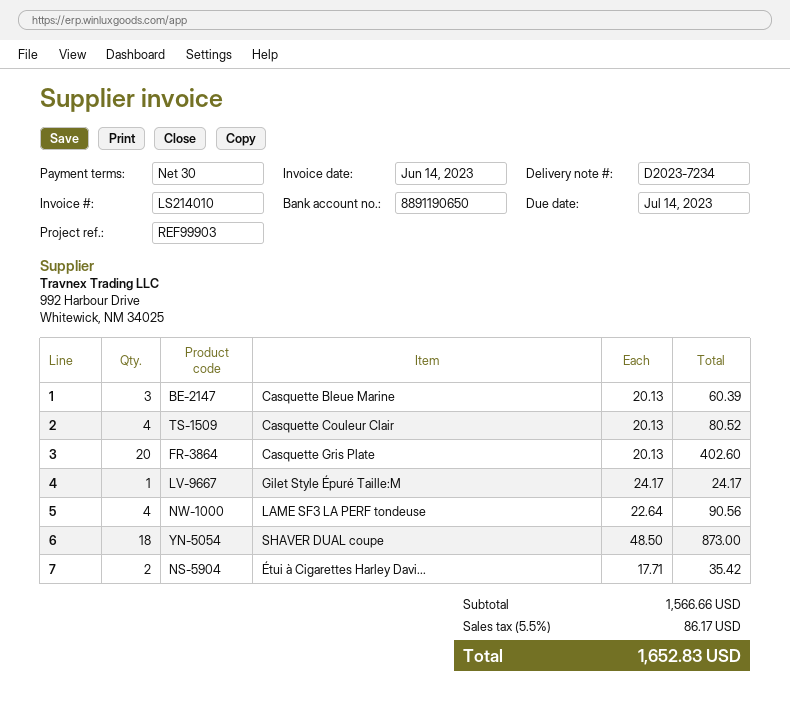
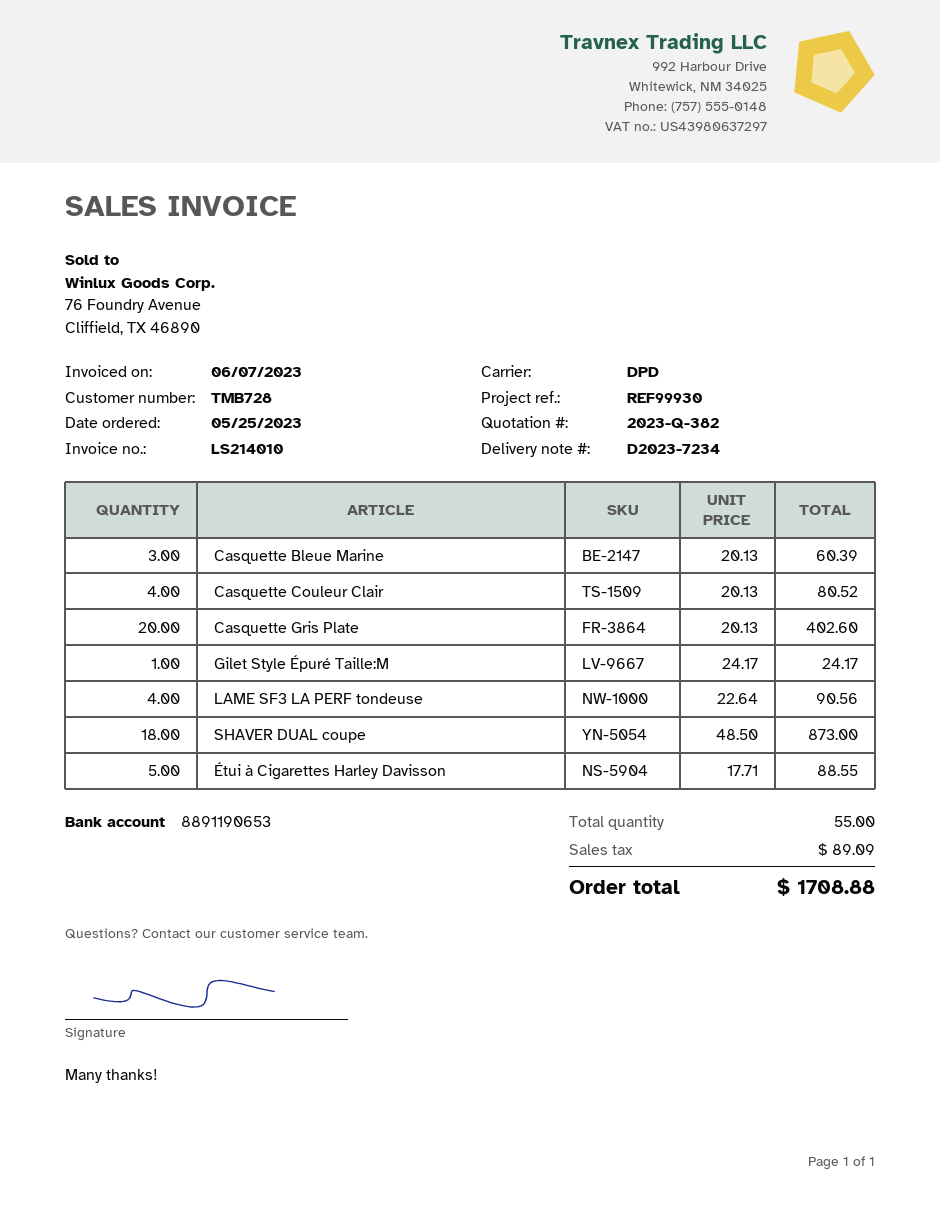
invoice date: 2023-06-14 -> 2023-06-07
reference: REF99903 -> REF99930
bank account: 8891190650 -> 8891190653
Étui à Cigarettes Harley Davi...: 2 x 17.71 = 35.42 -> 5 x 17.71 = 88.55
tax: 86.17 -> 89.09
total: 1652.83 -> 1708.88

